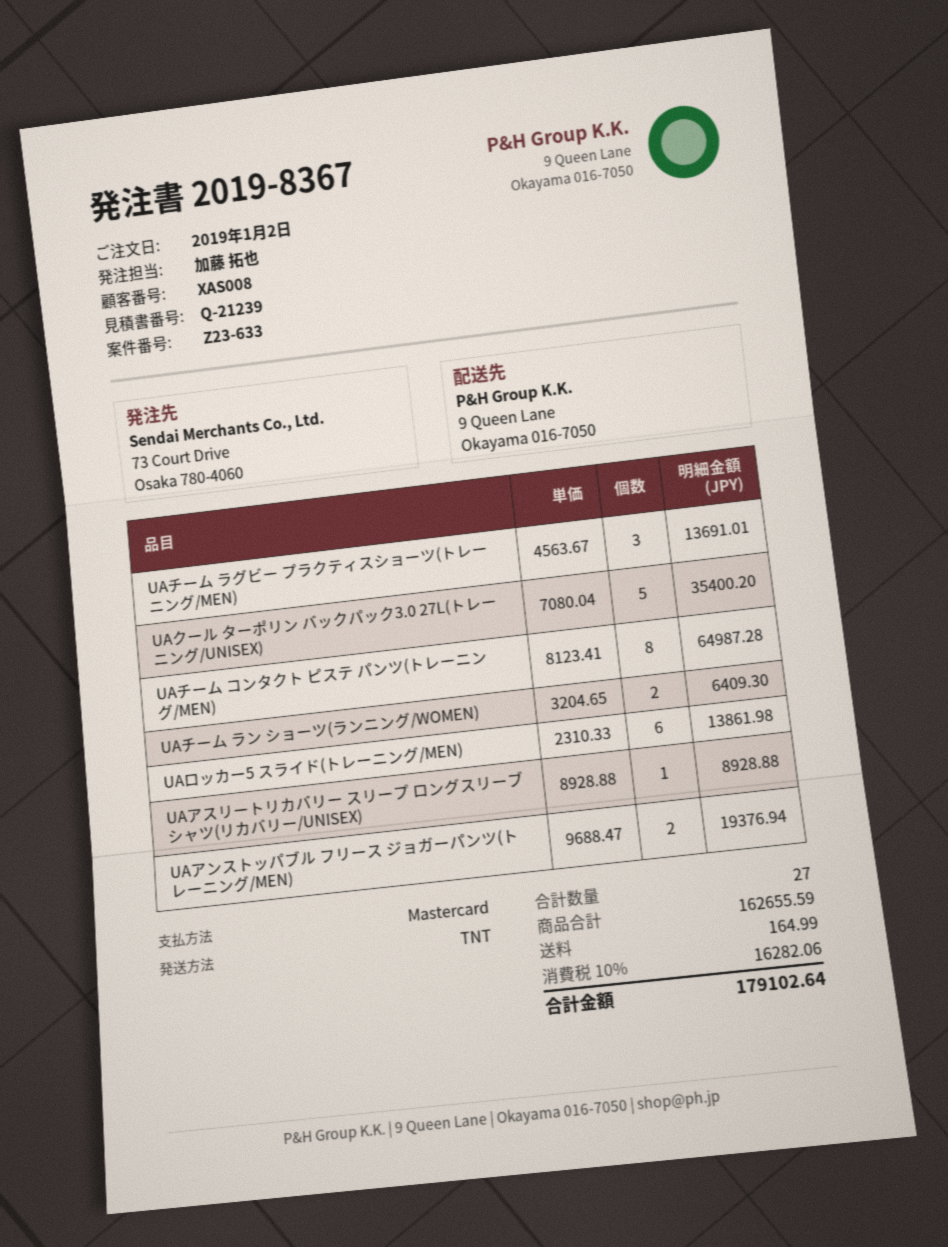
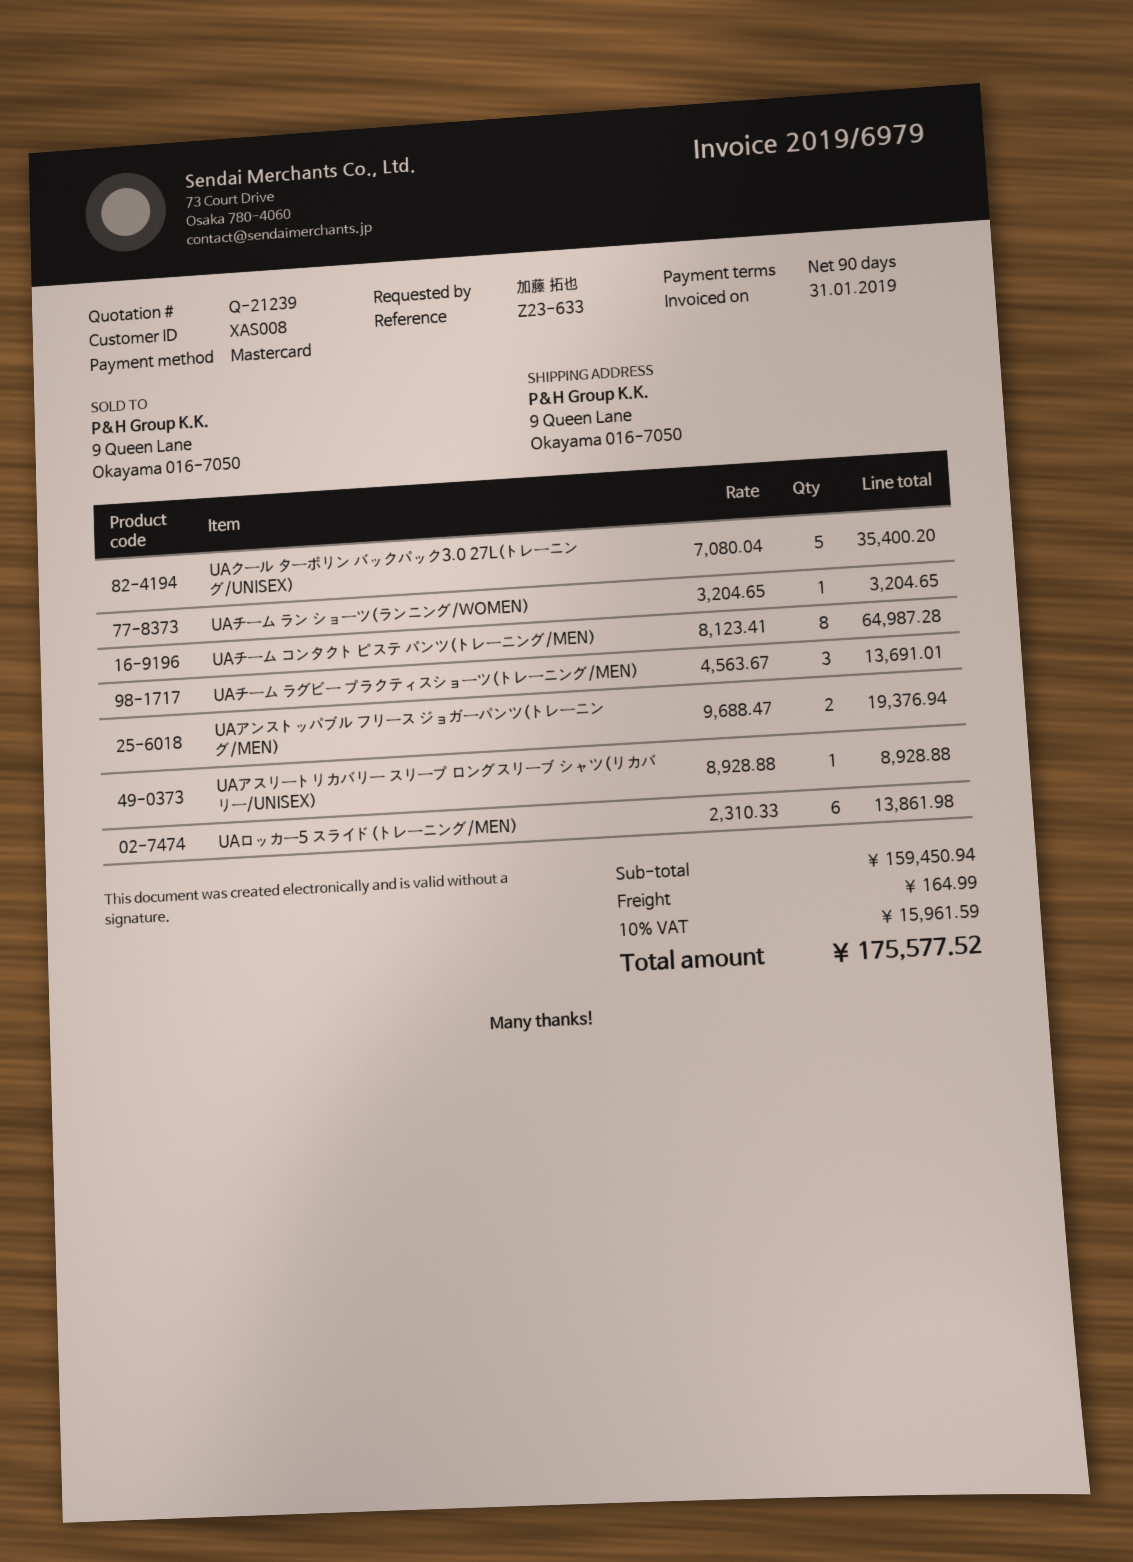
UAチーム ラン ショーツ(ランニング/WOMEN): 2 x 3204.65 = 6409.30 -> 1 x 3204.65 = 3204.65
subtotal: 162655.59 -> 159450.94
tax: 10% = 16282.06 -> 10% = 15961.59
total: 179102.64 -> 175577.52

